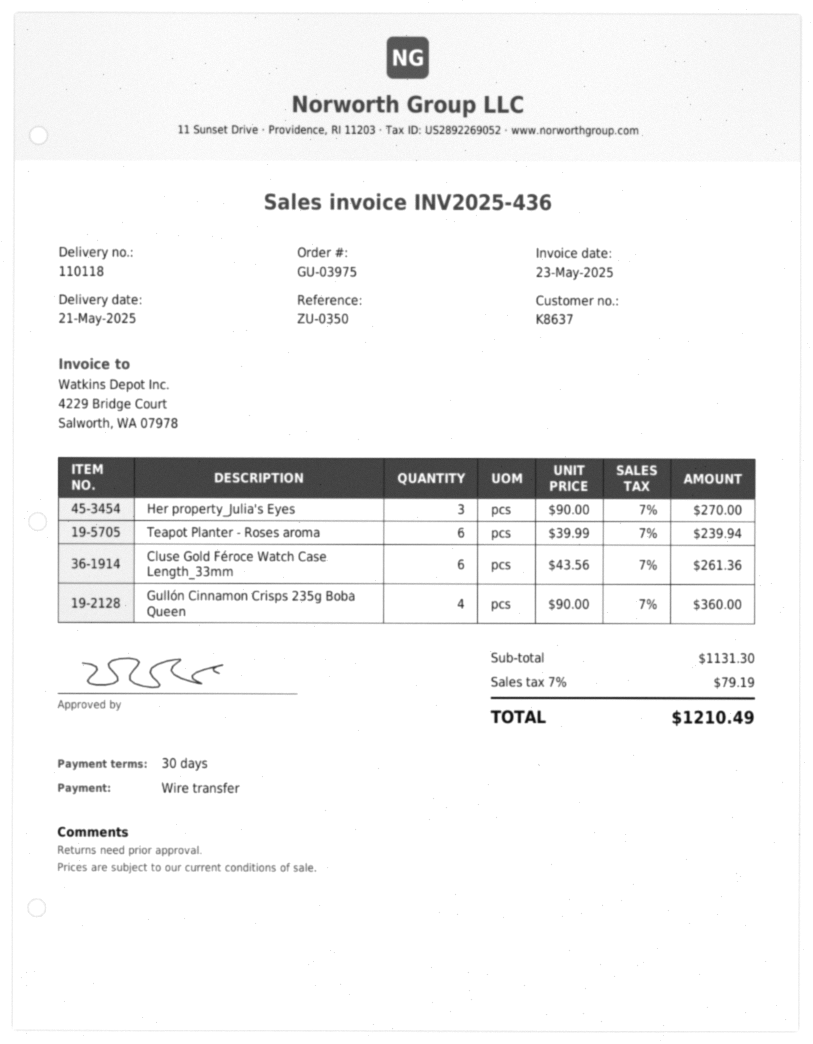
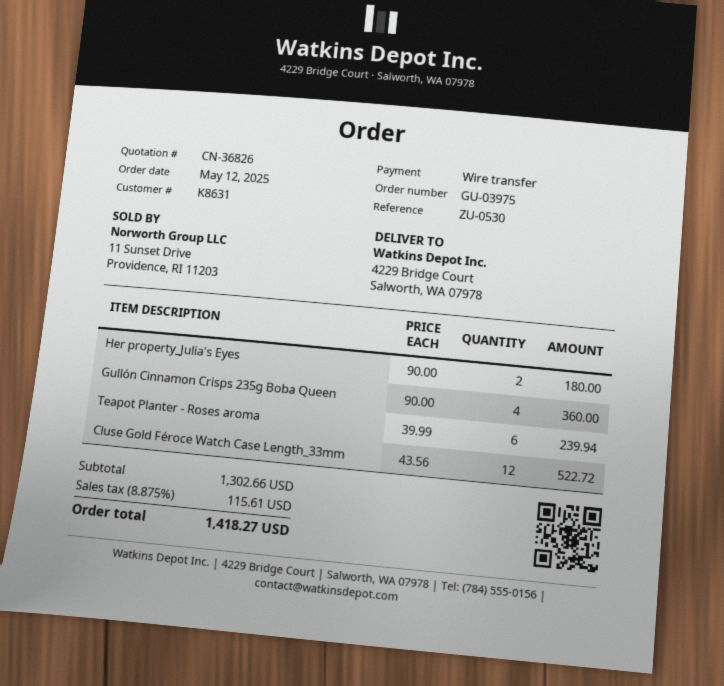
customer number: K8637 -> K8631
reference: ZU-0350 -> ZU-0530
Her property_Julia's Eyes: 3 x 90.00 = 270.00 -> 2 x 90.00 = 180.00
Cluse Gold Féroce Watch Case Length_33mm: 6 x 43.56 = 261.36 -> 12 x 43.56 = 522.72
subtotal: 1131.30 -> 1302.66
tax: 7% = 79.19 -> 8.875% = 115.61
total: 1210.49 -> 1418.27

